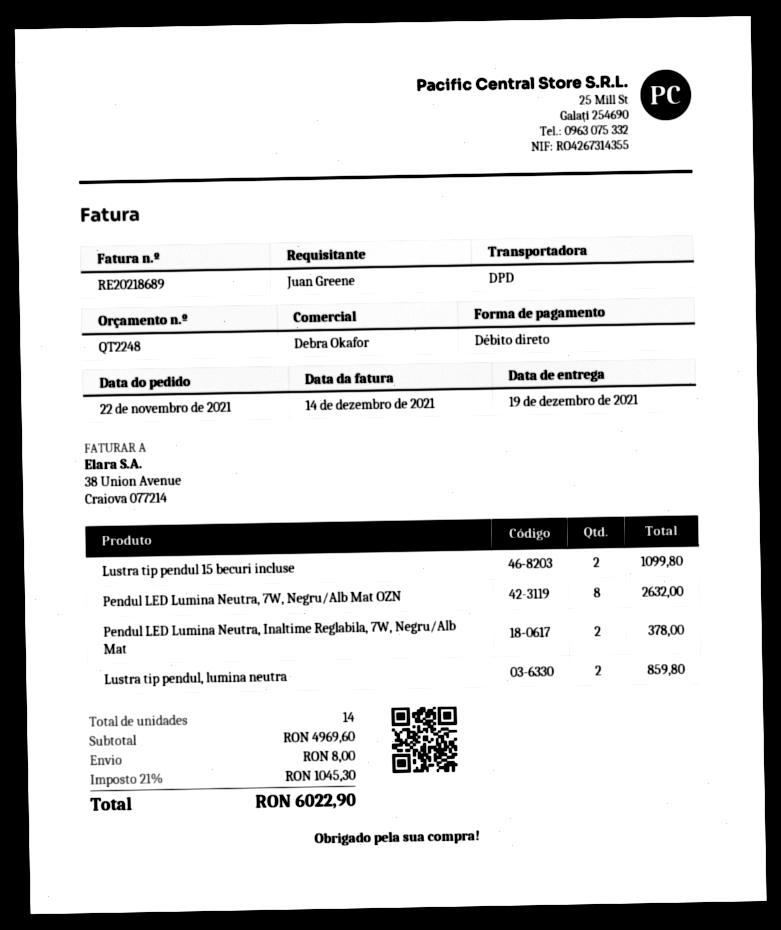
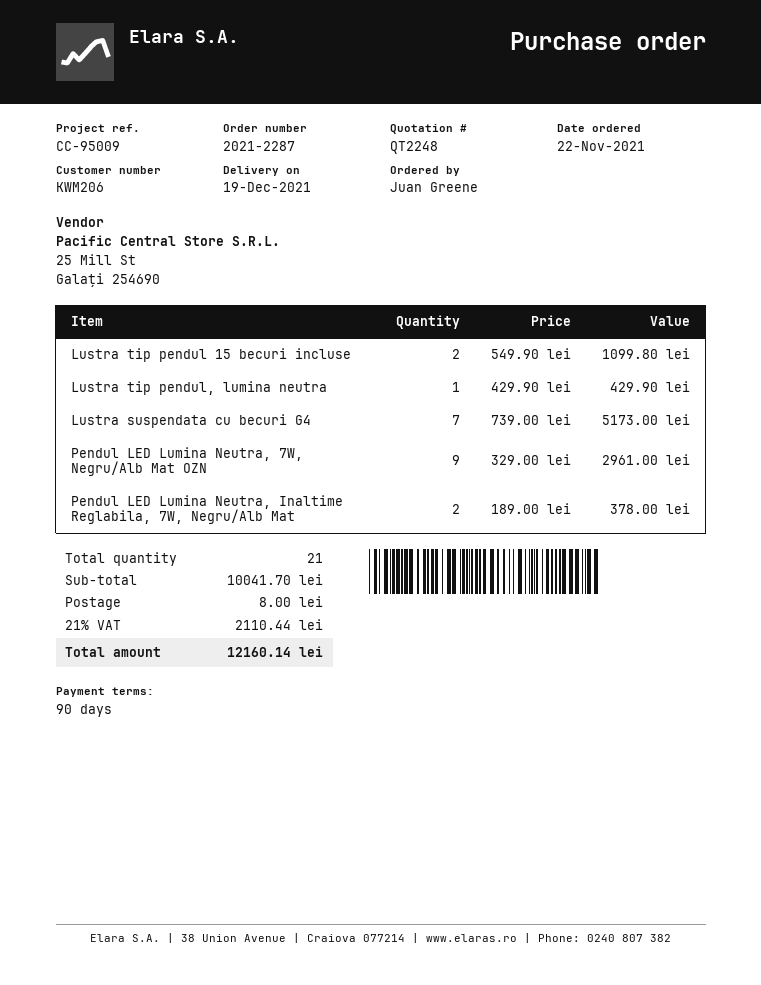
Pendul LED Lumina Neutra, 7W, Negru/Alb Mat OZN: 8 for 2632.00 -> 9 for 2961.00
Lustra tip pendul, lumina neutra: 2 for 859.80 -> 1 for 429.90
Lustra suspendata cu becuri G4: none -> 7 for 5173.00
total quantity: 14 -> 21
subtotal: 4969.60 -> 10041.70
tax: 21% = 1045.30 -> 21% = 2110.44
total: 6022.90 -> 12160.14

